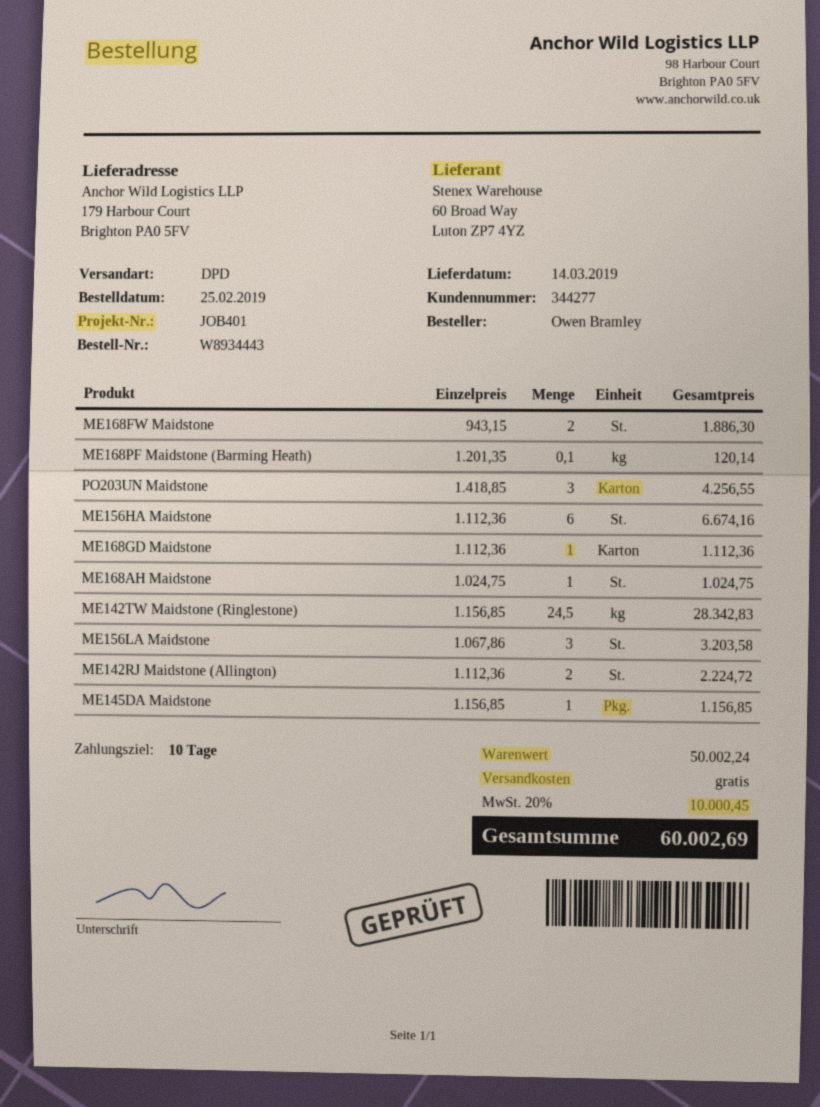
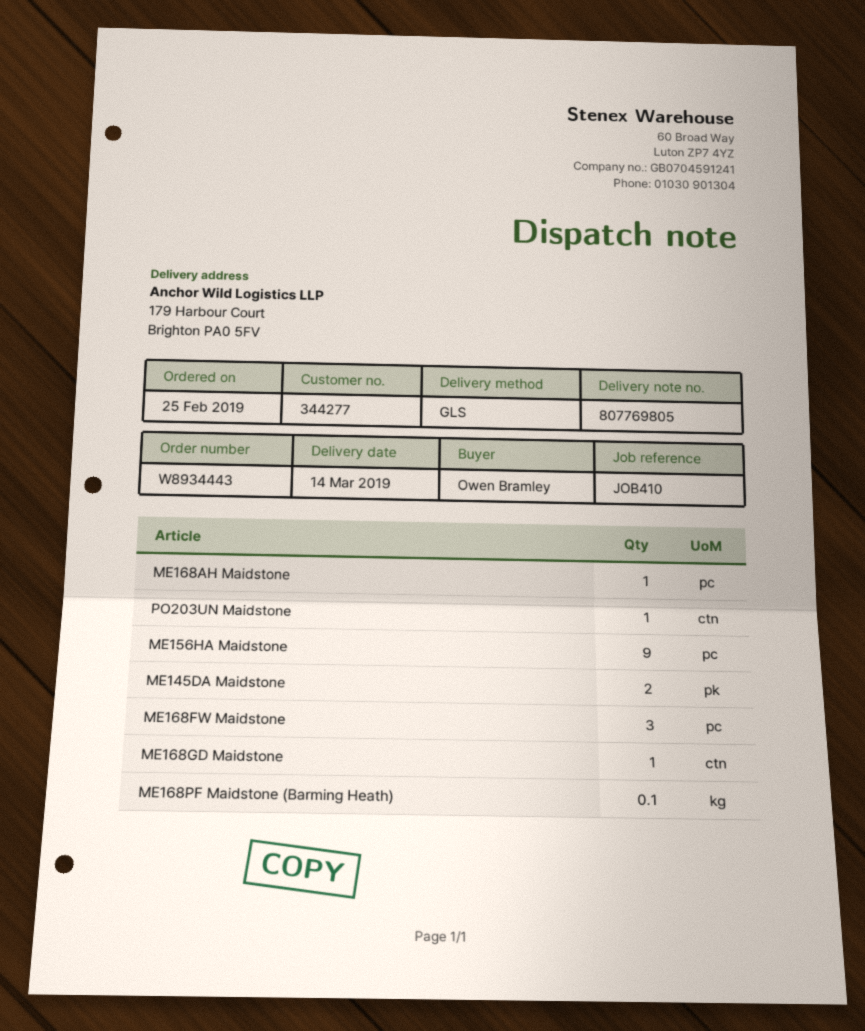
reference: JOB401 -> JOB410
shipping method: DPD -> GLS
ME168FW Maidstone: 2 -> 3
PO203UN Maidstone: 3 -> 1
ME156HA Maidstone: 6 -> 9
ME142TW Maidstone (Ringlestone): 24.5 -> none
ME156LA Maidstone: 3 -> none
ME142RJ Maidstone (Allington): 2 -> none
ME145DA Maidstone: 1 -> 2

